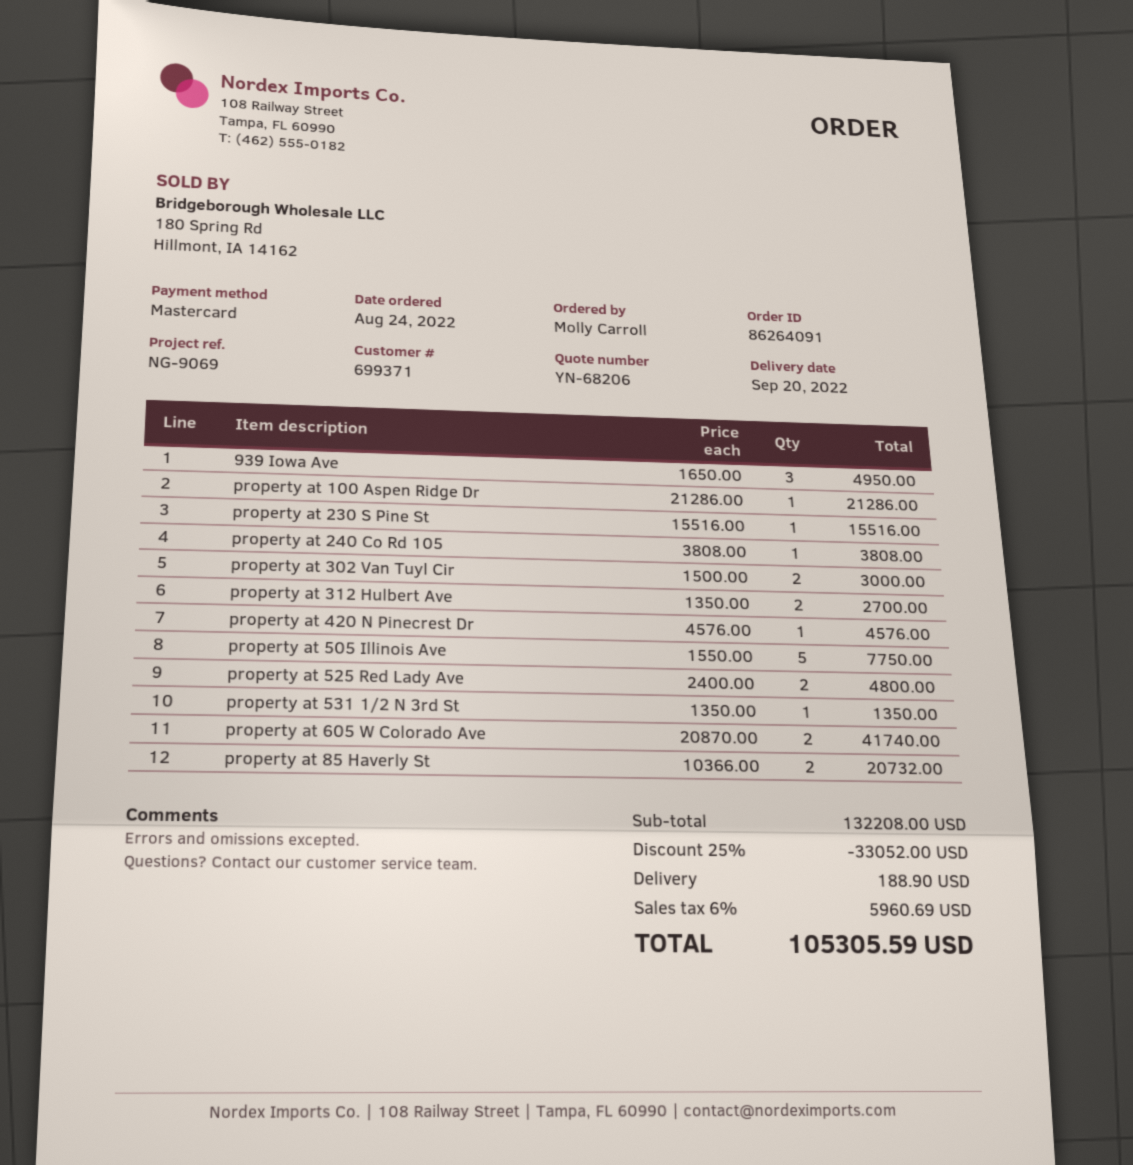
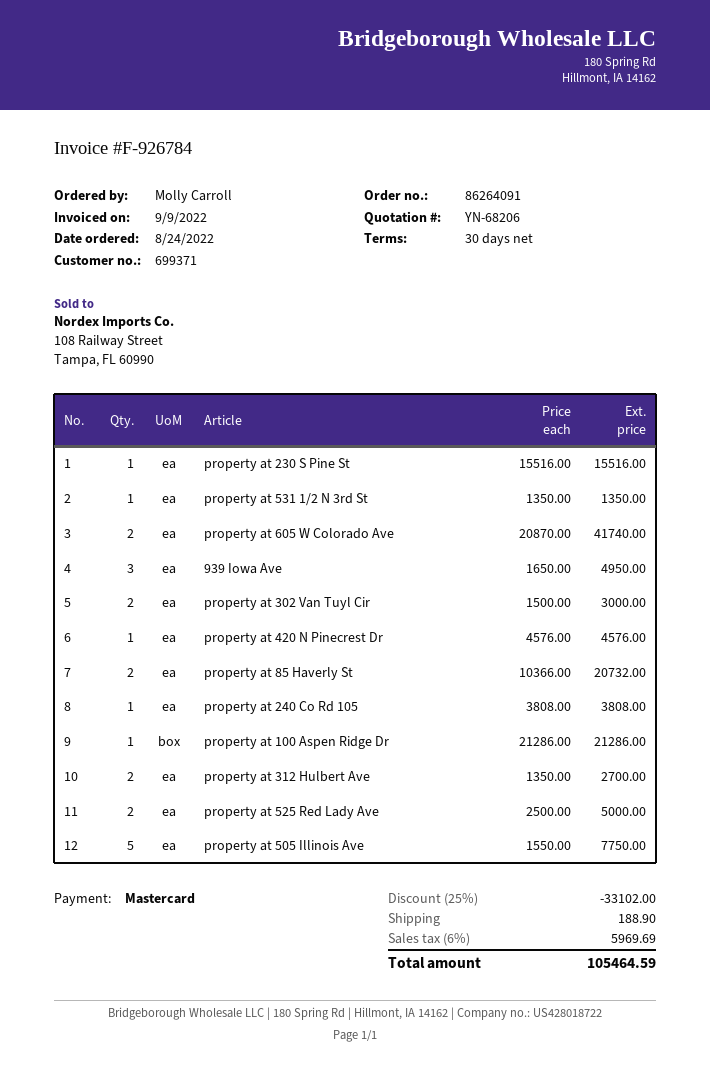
property at 525 Red Lady Ave: 2 x 2400.00 = 4800.00 -> 2 x 2500.00 = 5000.00
discount: 25% = 33052.00 -> 25% = 33102.00
tax: 6% = 5960.69 -> 6% = 5969.69
total: 105305.59 -> 105464.59

